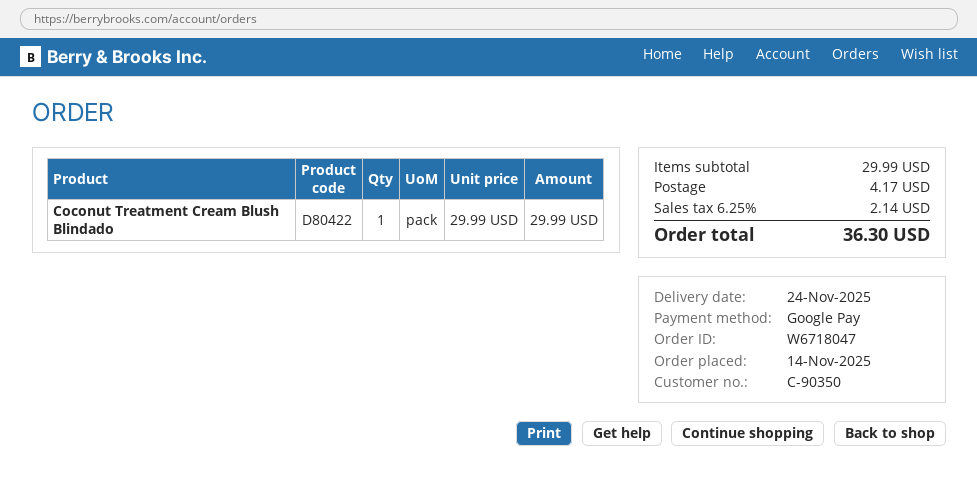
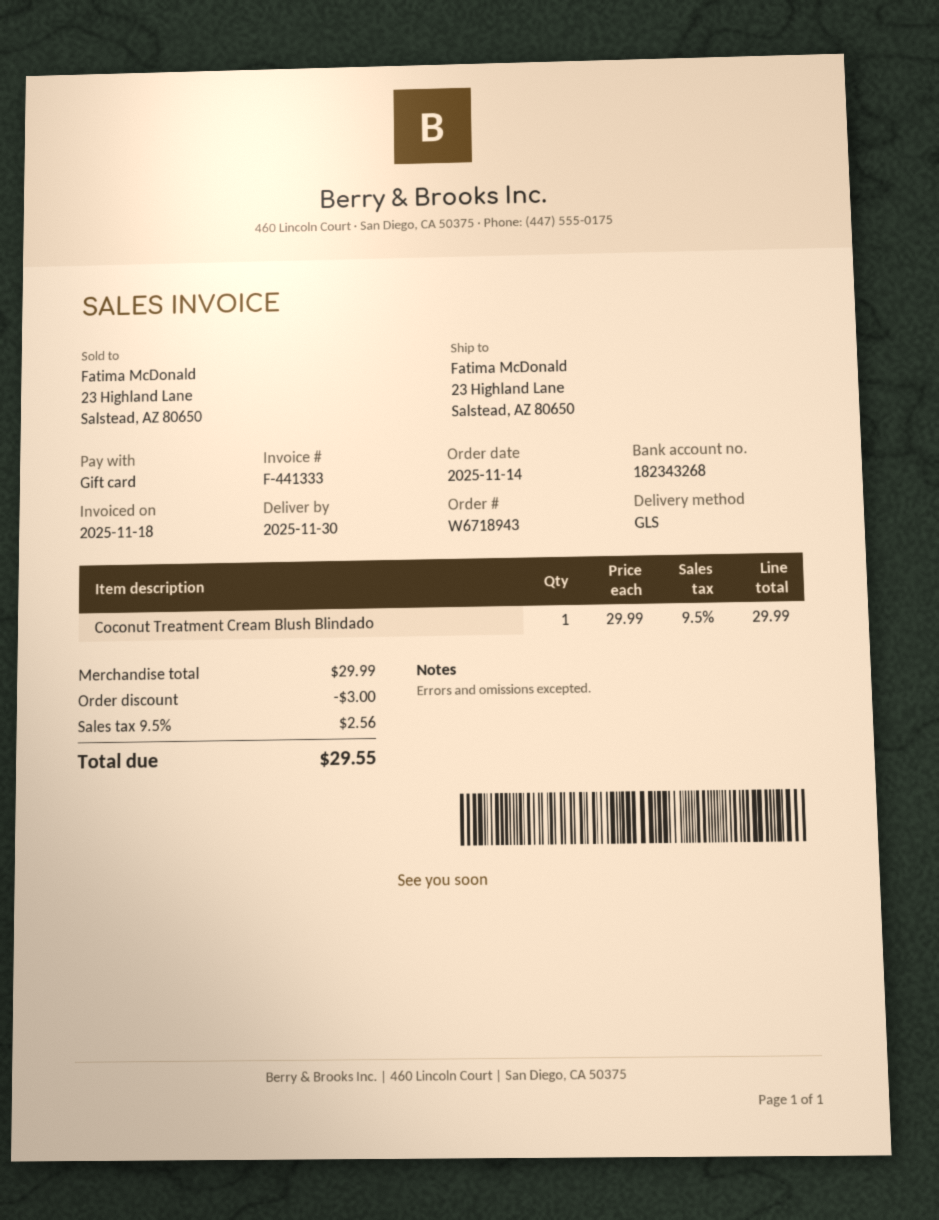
order number: W6718047 -> W6718943
delivery date: 2025-11-24 -> 2025-11-30
payment method: Google Pay -> gift card
discount: none -> 3.00
shipping: 4.17 -> none
tax: 6.25% = 2.14 -> 9.5% = 2.56
total: 36.30 -> 29.55

